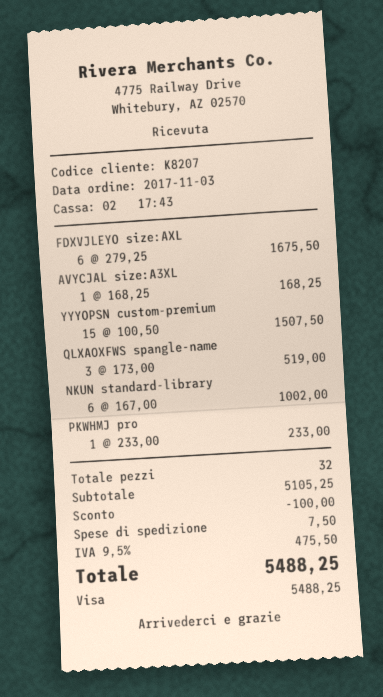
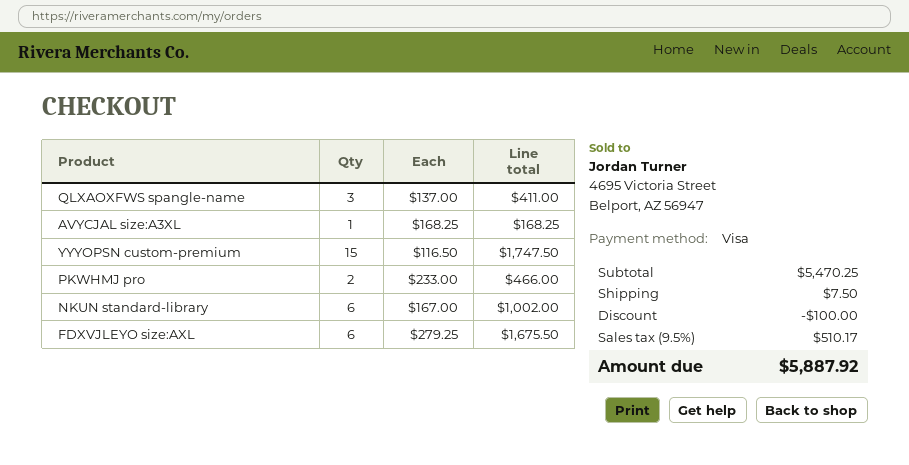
YYYOPSN custom-premium: 15 x 100.50 = 1507.50 -> 15 x 116.50 = 1747.50
QLXAOXFWS spangle-name: 3 x 173.00 = 519.00 -> 3 x 137.00 = 411.00
PKWHMJ pro: 1 x 233.00 = 233.00 -> 2 x 233.00 = 466.00
subtotal: 5105.25 -> 5470.25
tax: 9.5% = 475.50 -> 9.5% = 510.17
total: 5488.25 -> 5887.92

